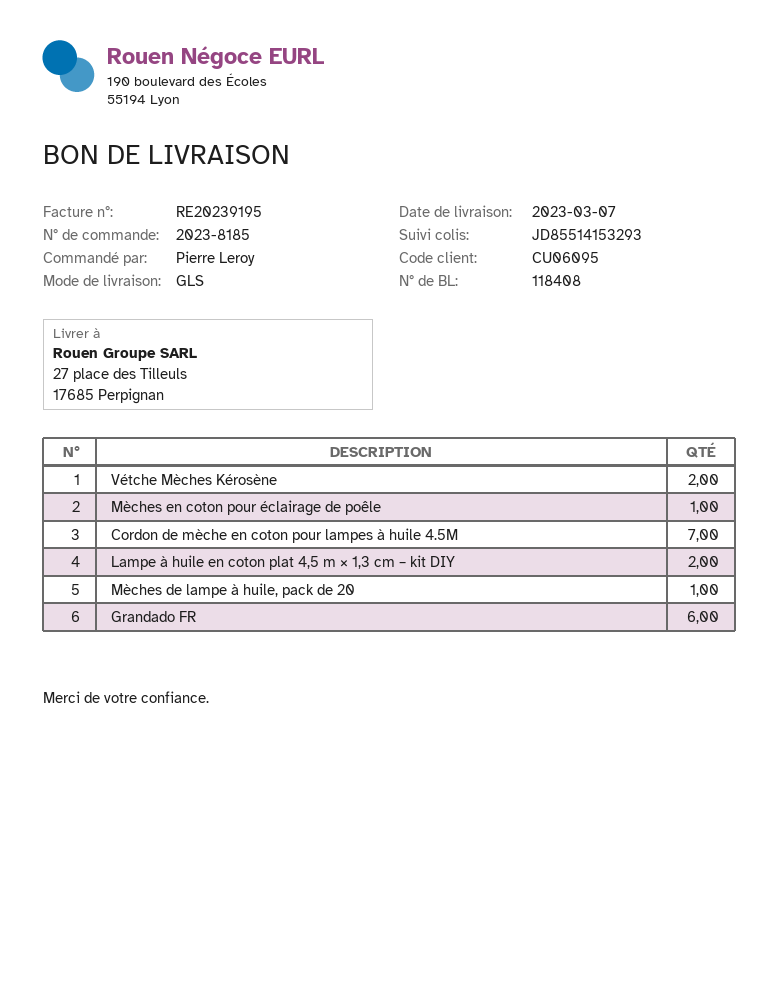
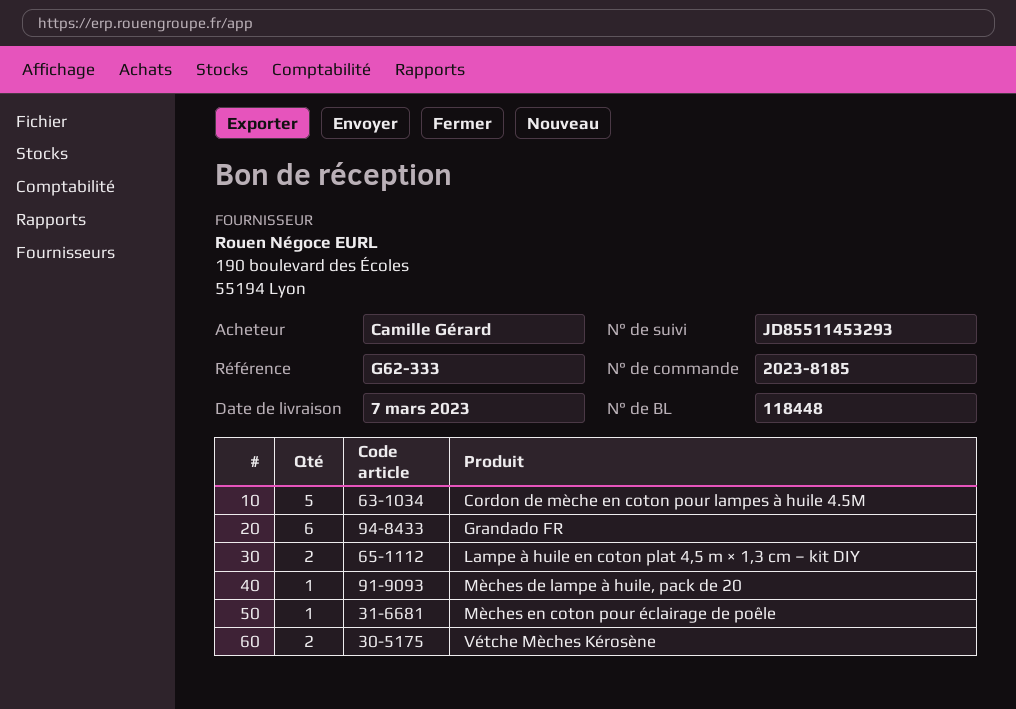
delivery note number: 118408 -> 118448
ordered by: Pierre Leroy -> Camille Gérard
tracking number: JD85514153293 -> JD85511453293
Cordon de mèche en coton pour lampes à huile 4.5M: 7 -> 5

